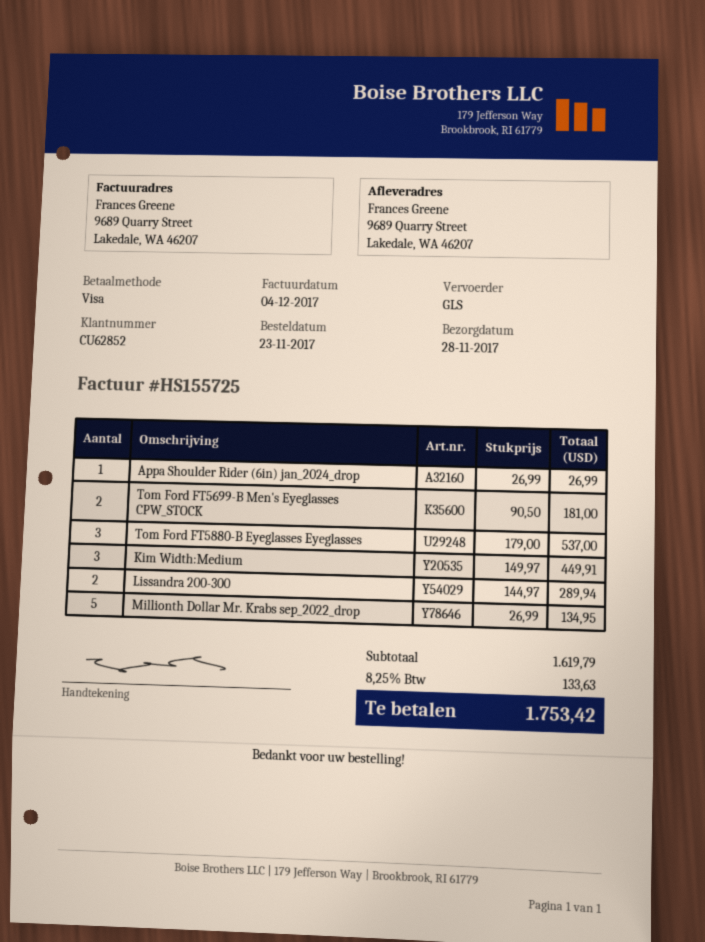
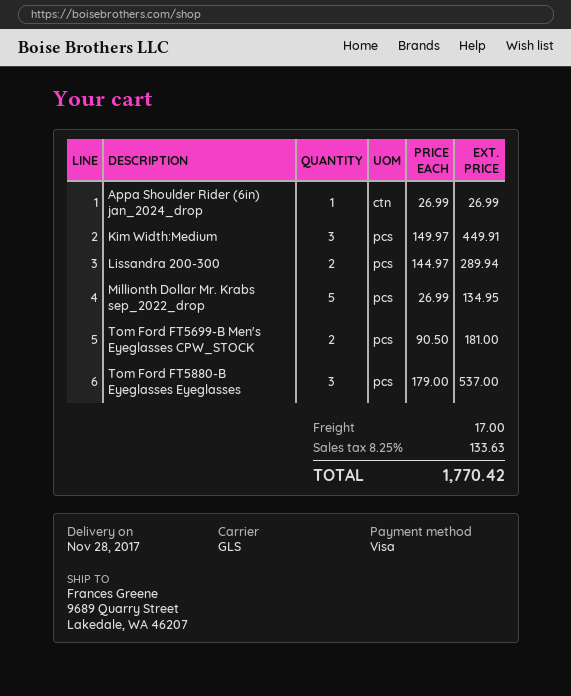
shipping: none -> 17.00
total: 1753.42 -> 1770.42

